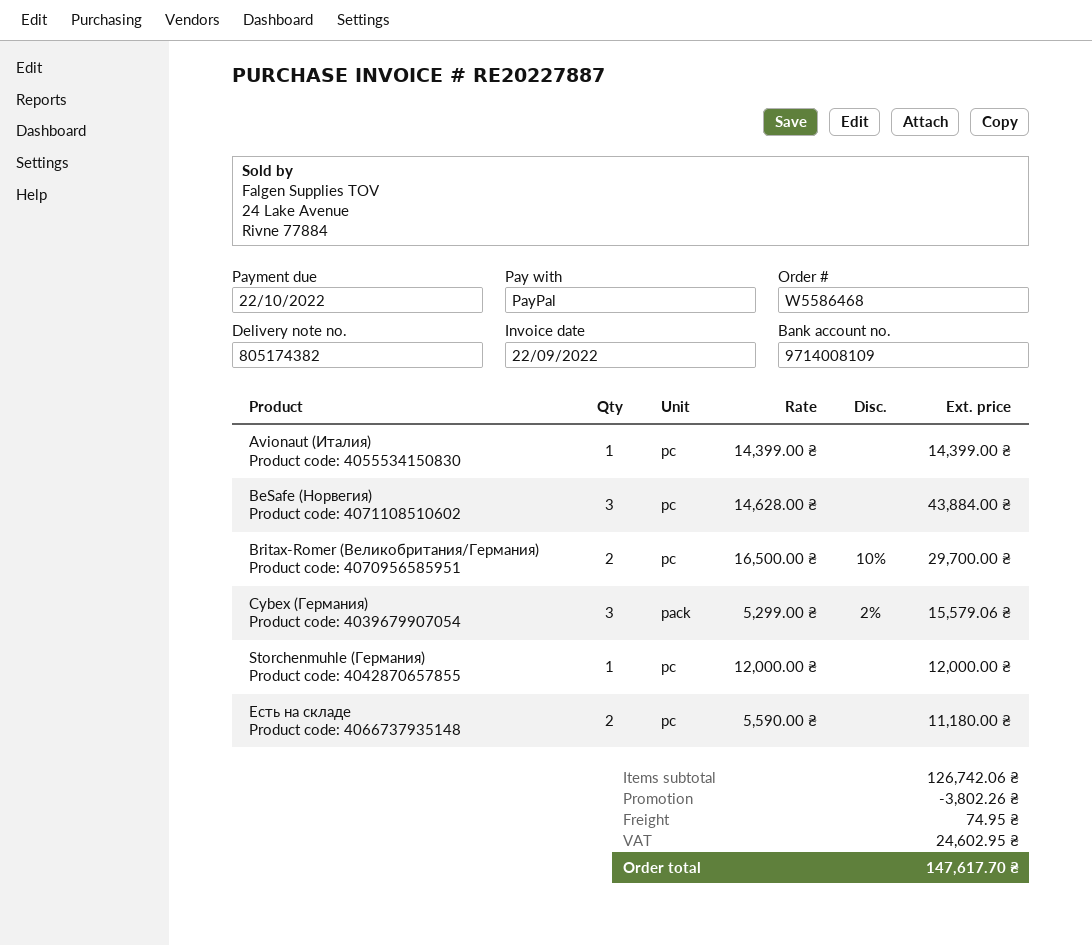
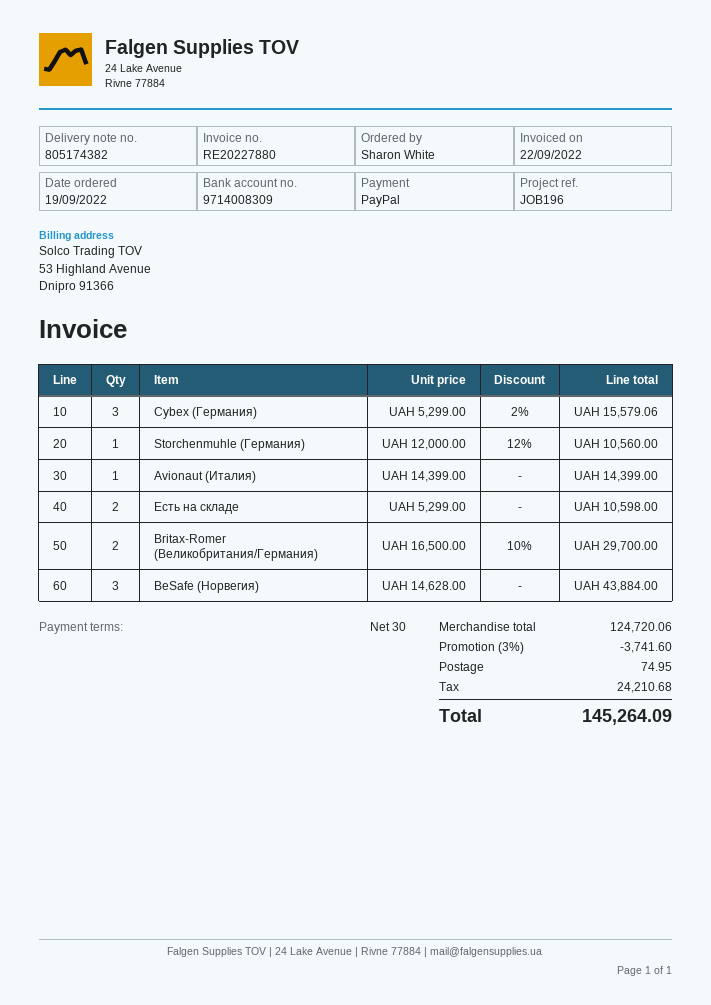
invoice number: RE20227887 -> RE20227880
bank account: 9714008109 -> 9714008309
Storchenmuhle (Германия): 1 x 12000.00 = 12000.00 -> 1 x 12000.00 - 12% = 10560.00
Есть на складе: 2 x 5590.00 = 11180.00 -> 2 x 5299.00 = 10598.00
subtotal: 126742.06 -> 124720.06
discount: 3802.26 -> 3741.60
tax: 24602.95 -> 24210.68
total: 147617.70 -> 145264.09

